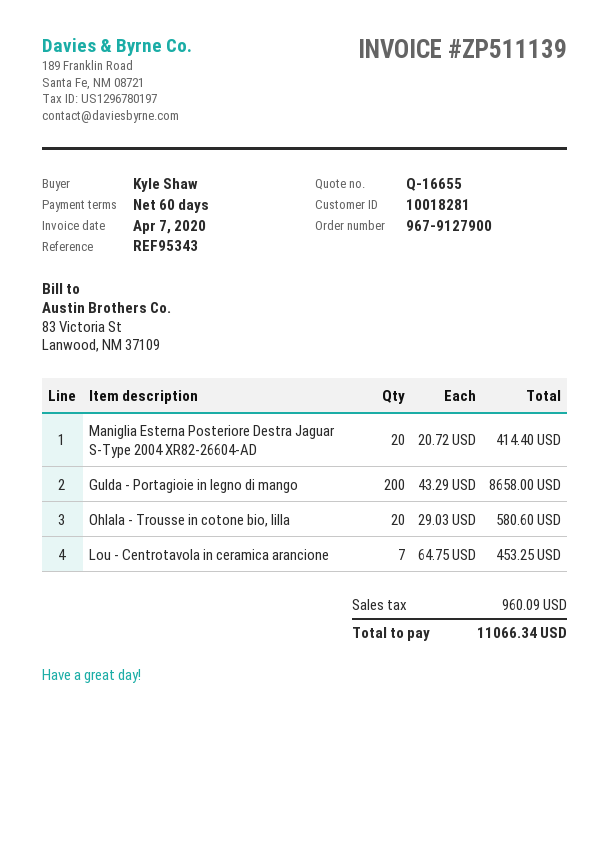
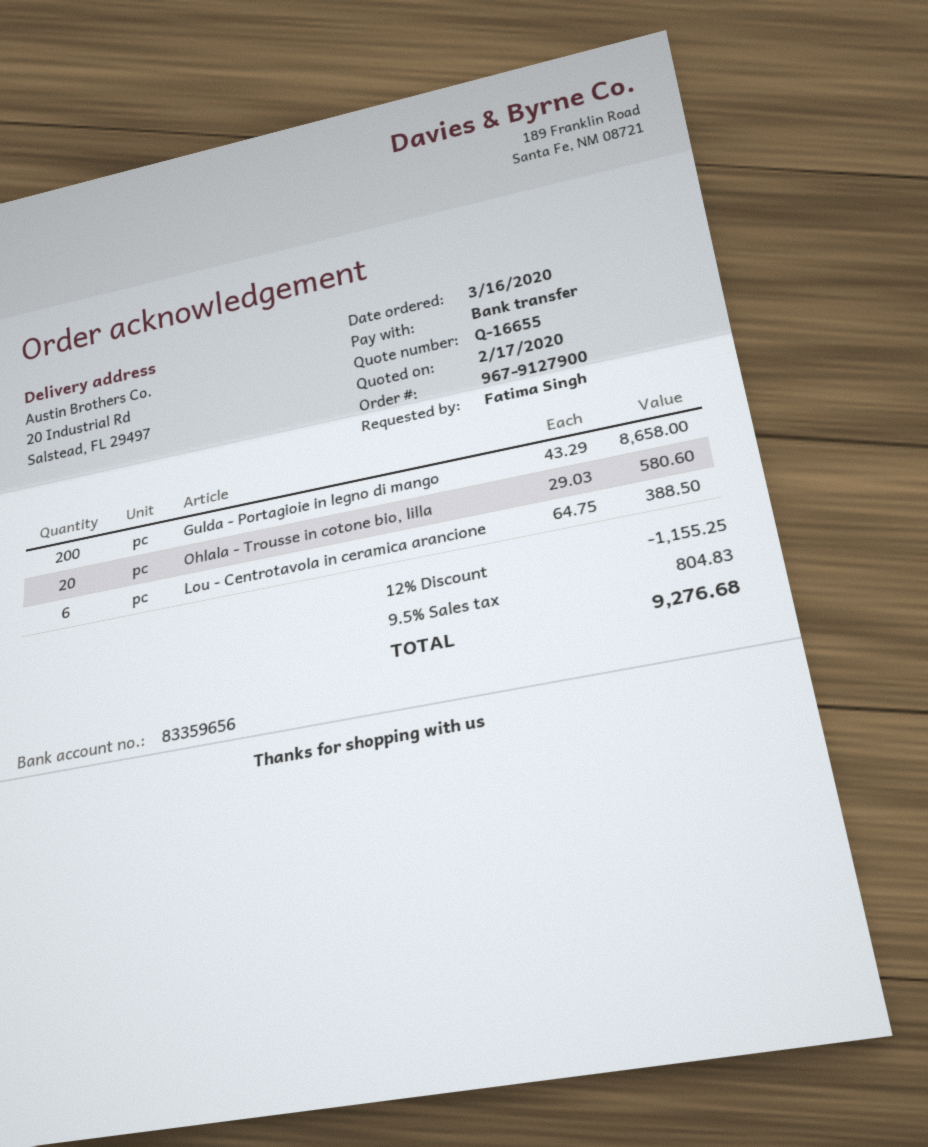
ordered by: Kyle Shaw -> Fatima Singh
Maniglia Esterna Posteriore Destra Jaguar S-Type 2004 XR82-26604-AD: 20 x 20.72 = 414.40 -> none
Lou - Centrotavola in ceramica arancione: 7 x 64.75 = 453.25 -> 6 x 64.75 = 388.50
discount: none -> 12% = 1155.25
tax: 960.09 -> 804.83
total: 11066.34 -> 9276.68

